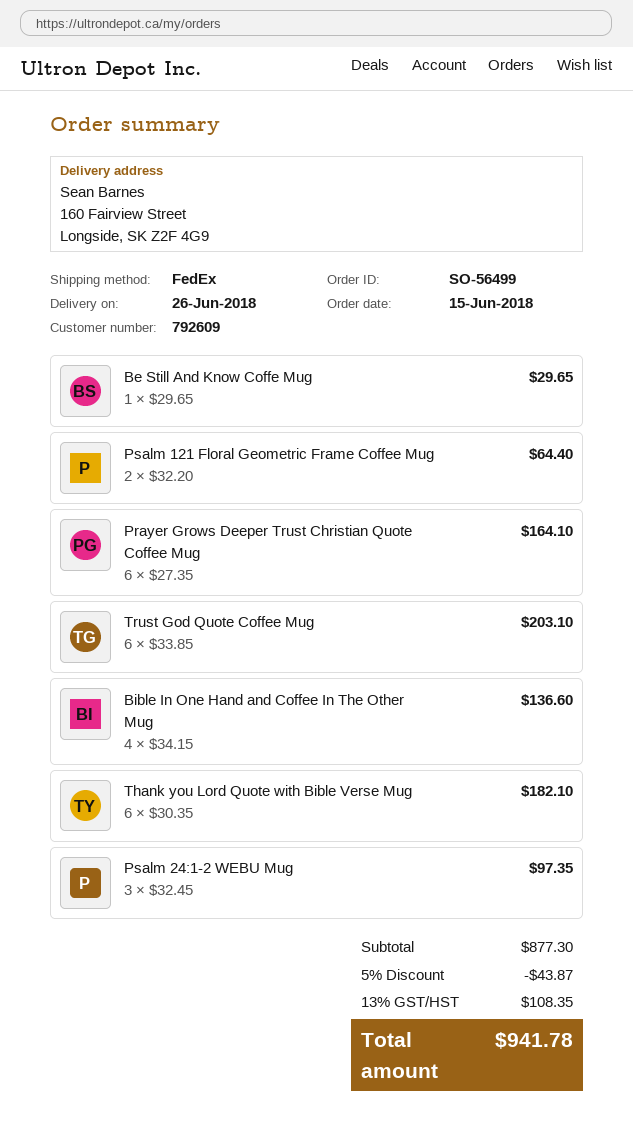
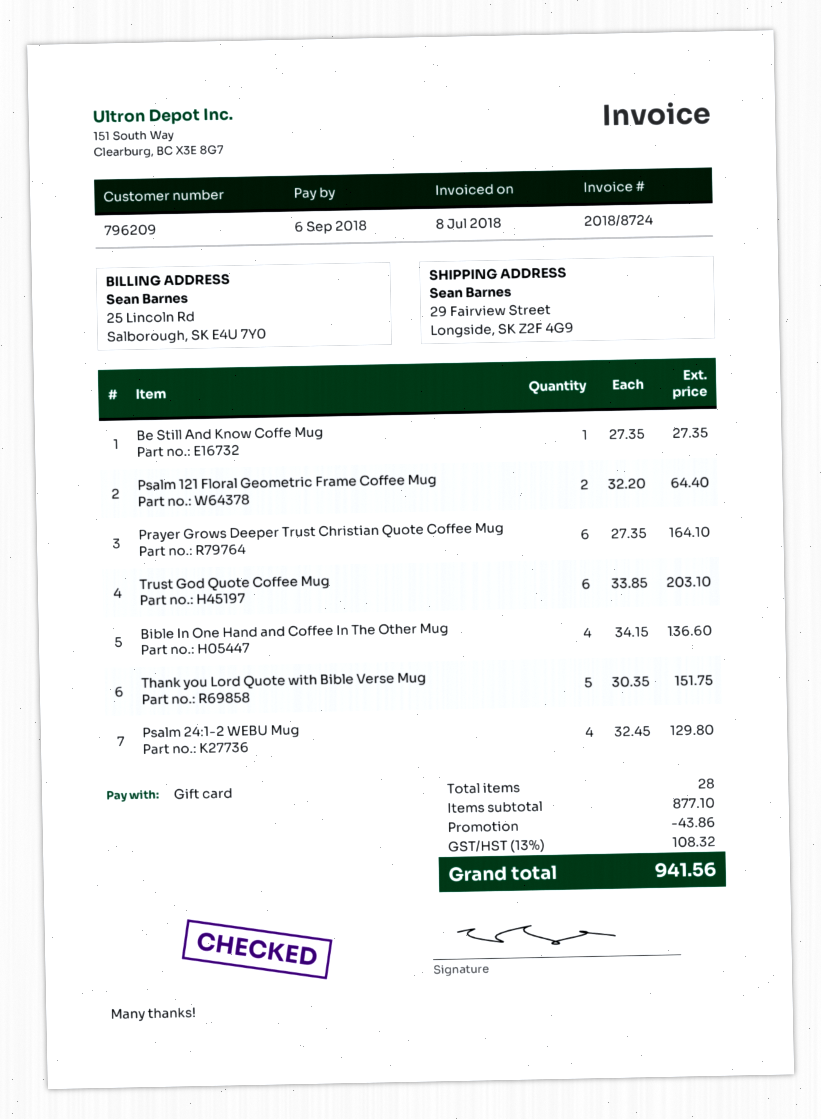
customer number: 792609 -> 796209
ship to: 160 Fairview Street, Longside, SK Z2F 4G9 -> 29 Fairview Street, Longside, SK Z2F 4G9
Be Still And Know Coffe Mug: 1 x 29.65 = 29.65 -> 1 x 27.35 = 27.35
Thank you Lord Quote with Bible Verse Mug: 6 x 30.35 = 182.10 -> 5 x 30.35 = 151.75
Psalm 24:1-2 WEBU Mug: 3 x 32.45 = 97.35 -> 4 x 32.45 = 129.80
subtotal: 877.30 -> 877.10
discount: 43.87 -> 43.86
tax: 13% = 108.35 -> 13% = 108.32
total: 941.78 -> 941.56

